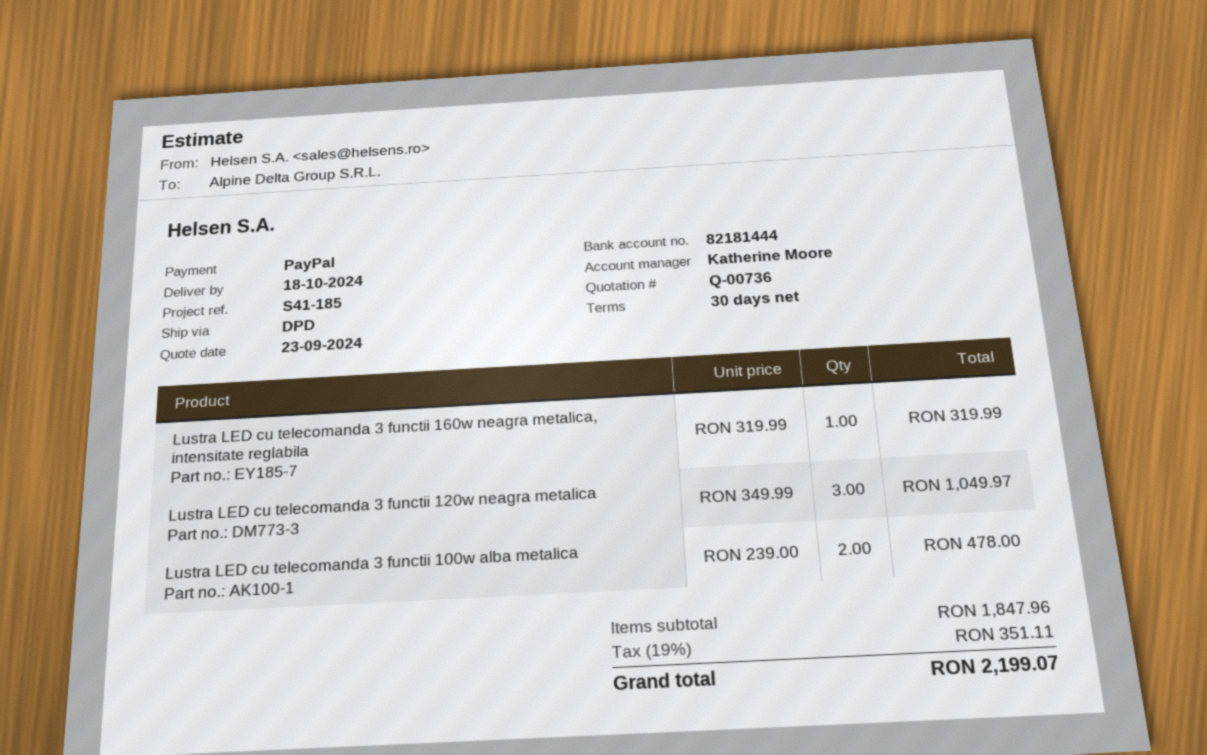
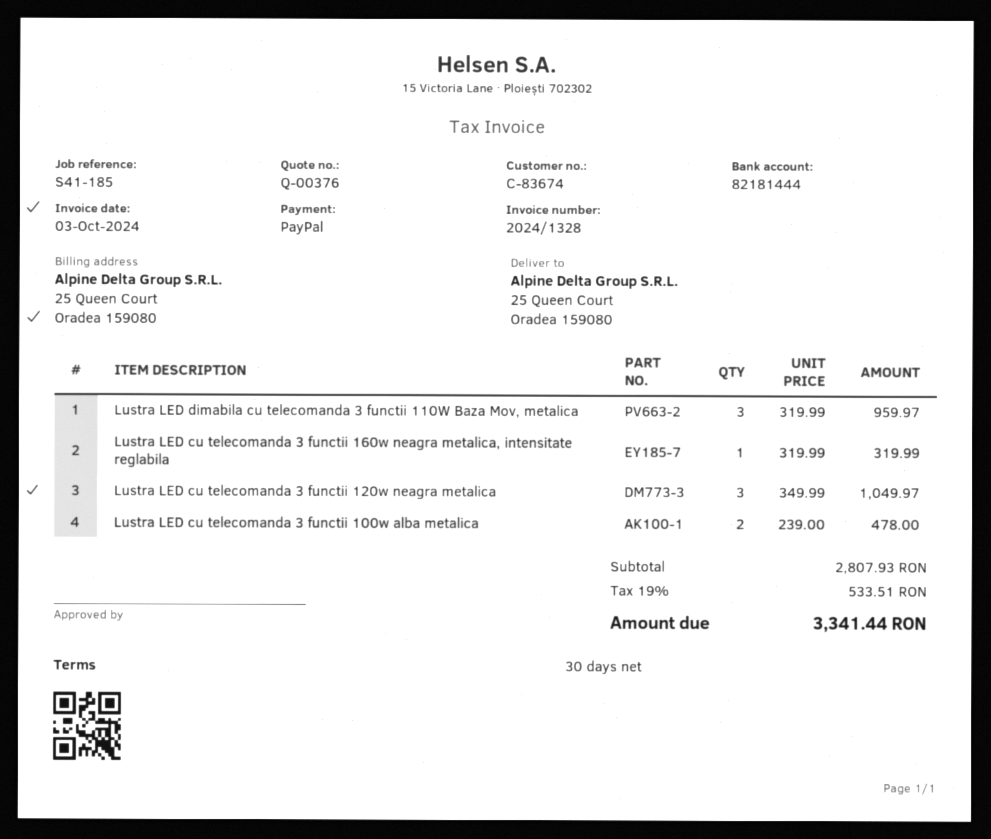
quote number: Q-00736 -> Q-00376
Lustra LED dimabila cu telecomanda 3 functii 110W Baza Mov, metalica: none -> 3 x 319.99 = 959.97
subtotal: 1847.96 -> 2807.93
tax: 19% = 351.11 -> 19% = 533.51
total: 2199.07 -> 3341.44

